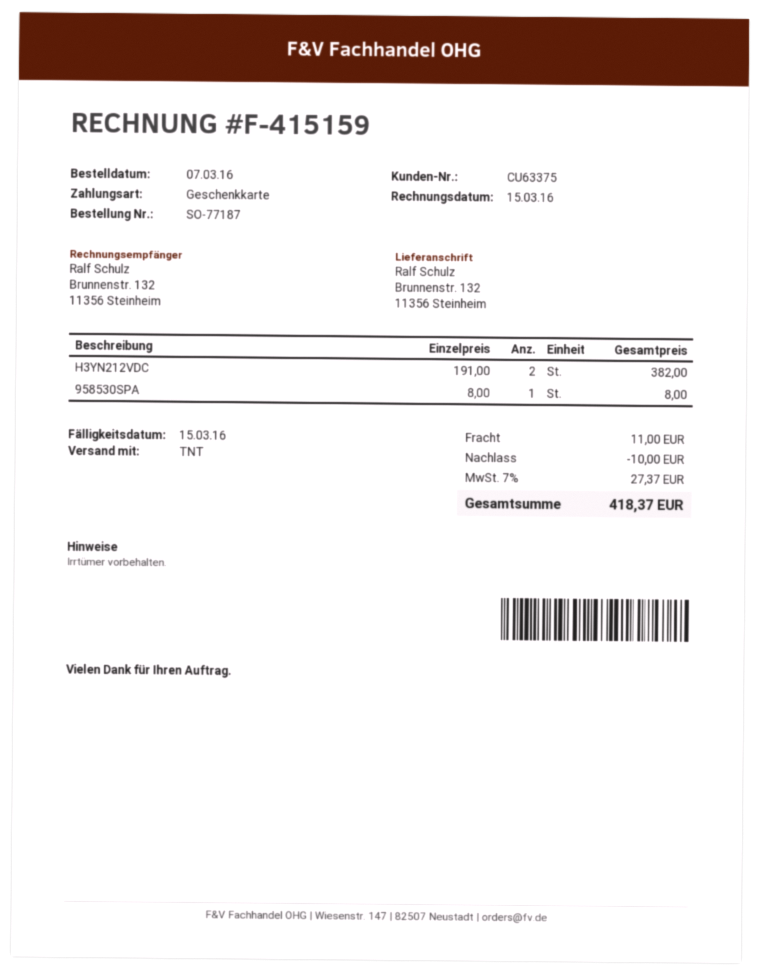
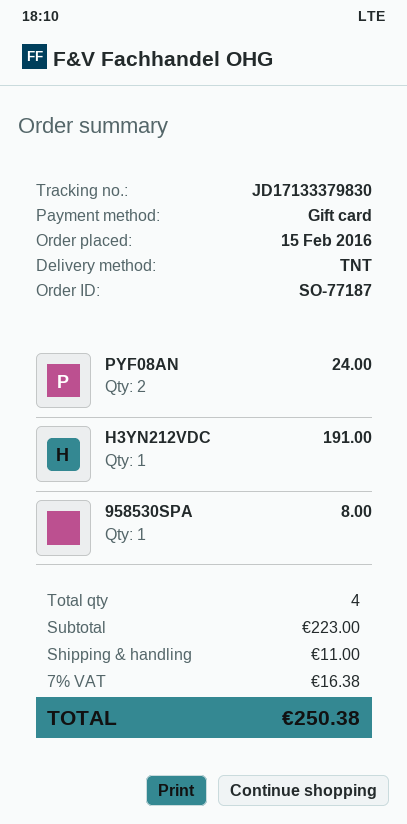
order date: 2016-03-07 -> 2016-02-15
H3YN212VDC: 2 for 382.00 -> 1 for 191.00
PYF08AN: none -> 2 for 24.00
discount: 10.00 -> none
tax: 7% = 27.37 -> 7% = 16.38
total: 418.37 -> 250.38

